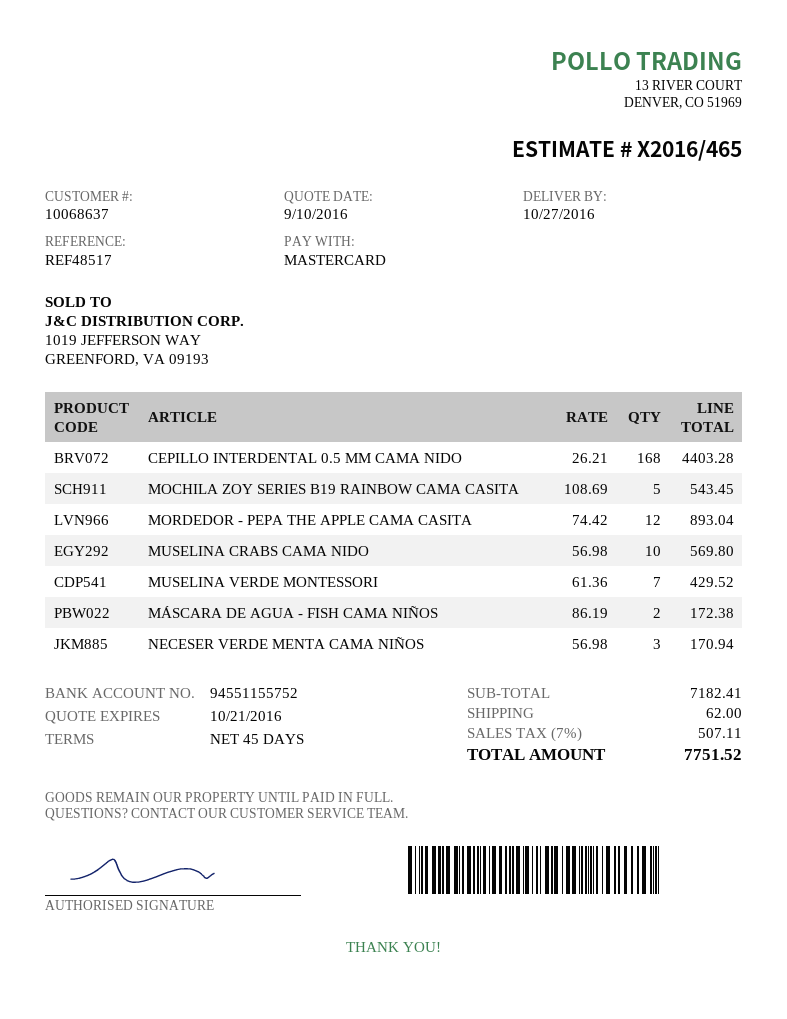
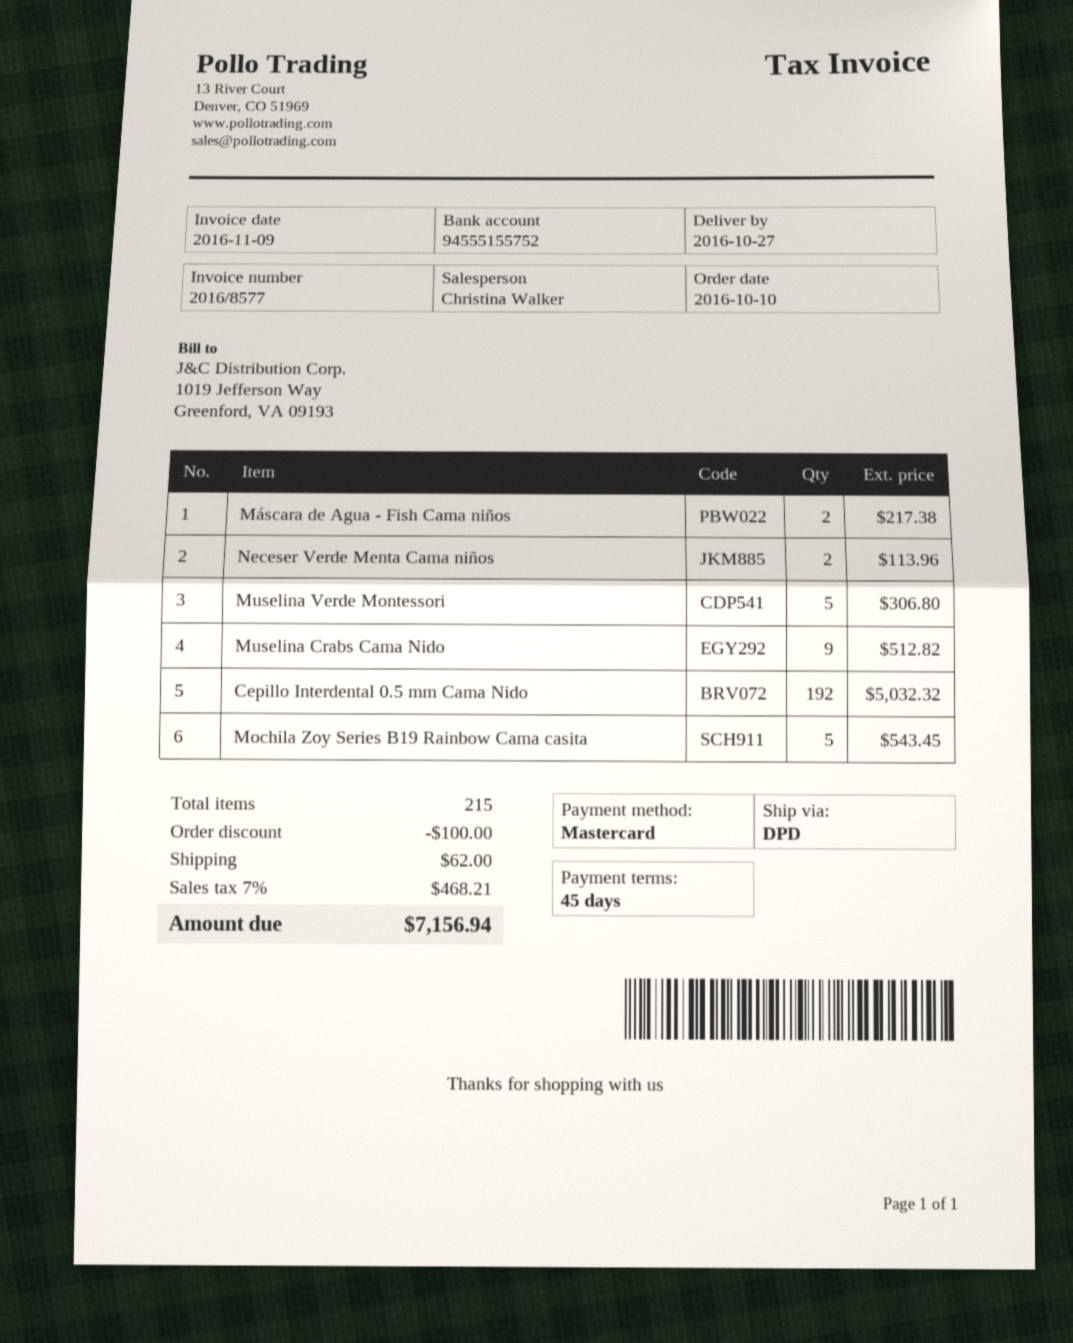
bank account: 94551155752 -> 94555155752
CEPILLO INTERDENTAL 0.5 MM CAMA NIDO: 168 for 4403.28 -> 192 for 5032.32
MORDEDOR - PEPA THE APPLE CAMA CASITA: 12 for 893.04 -> none
MUSELINA CRABS CAMA NIDO: 10 for 569.80 -> 9 for 512.82
MUSELINA VERDE MONTESSORI: 7 for 429.52 -> 5 for 306.80
MÁSCARA DE AGUA - FISH CAMA NIÑOS: 2 for 172.38 -> 2 for 217.38
NECESER VERDE MENTA CAMA NIÑOS: 3 for 170.94 -> 2 for 113.96
discount: none -> 100.00
tax: 7% = 507.11 -> 7% = 468.21
total: 7751.52 -> 7156.94

